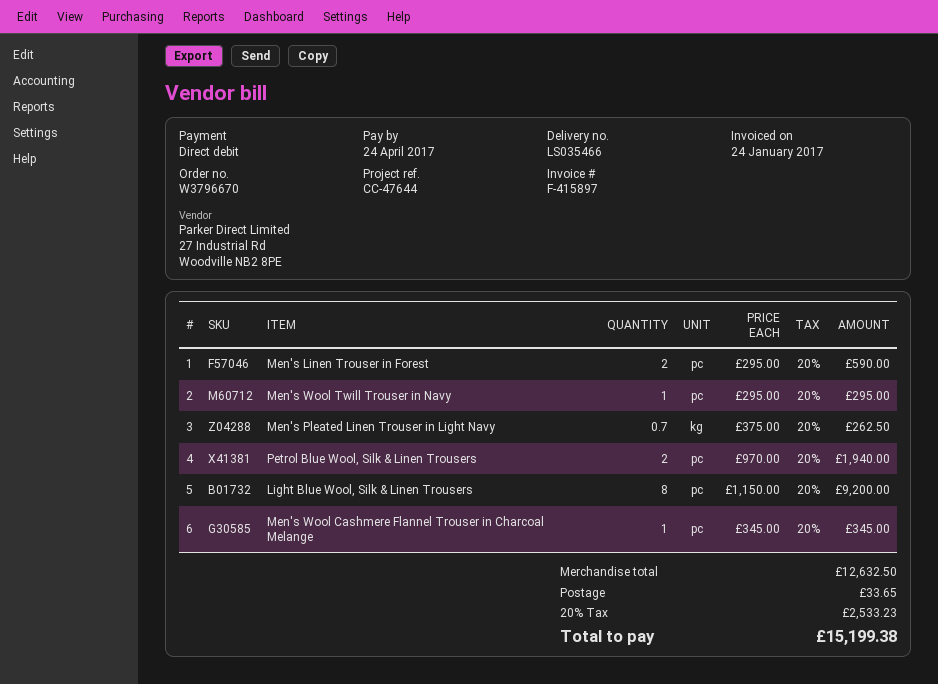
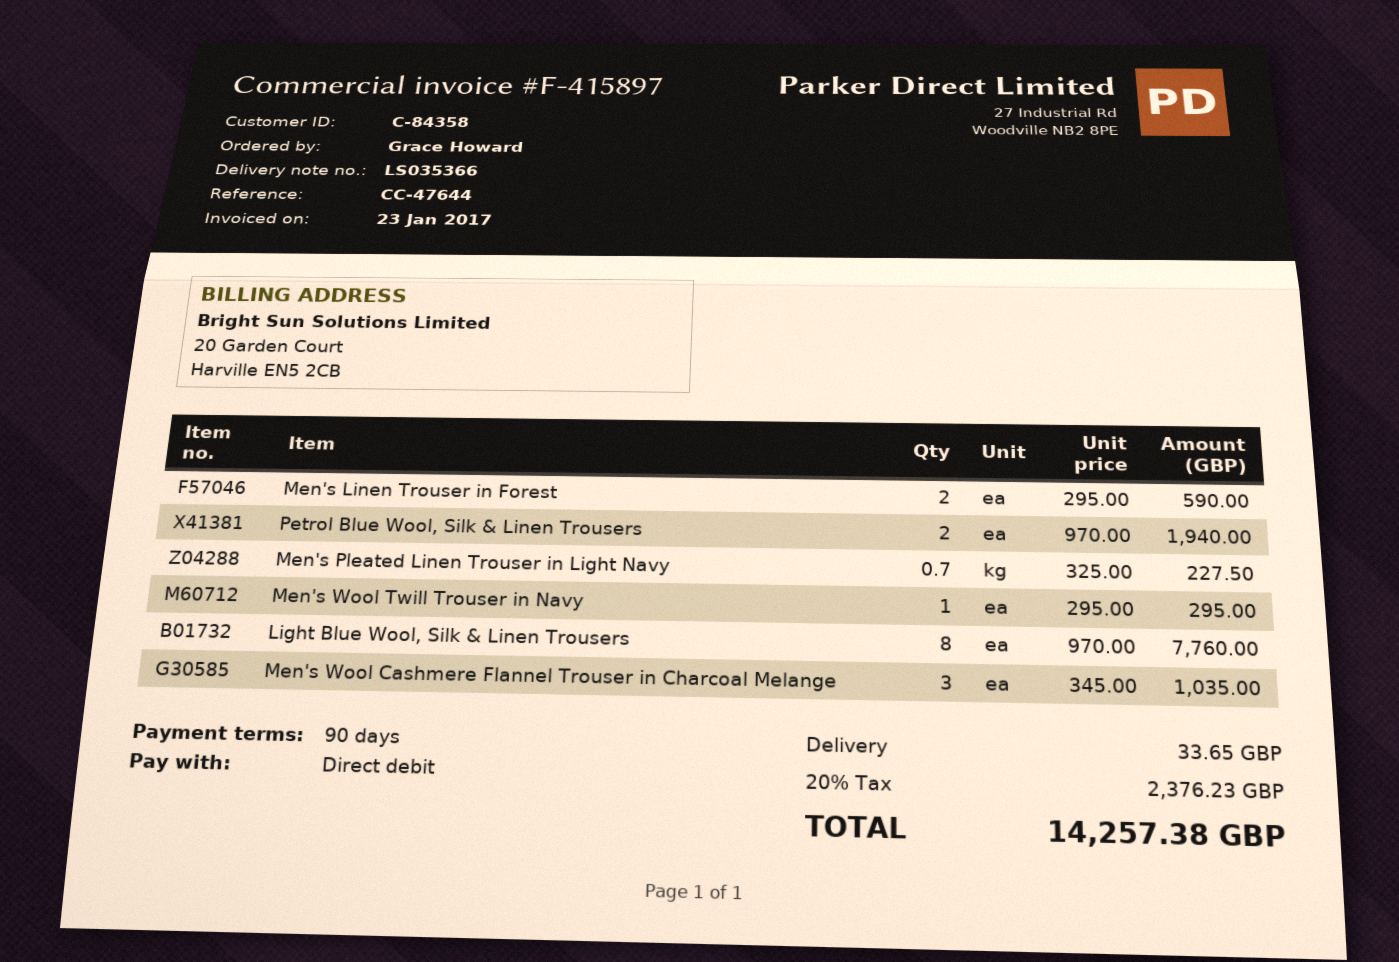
delivery note number: LS035466 -> LS035366
invoice date: 2017-01-24 -> 2017-01-23
Men's Pleated Linen Trouser in Light Navy: 0.7 x 375.00 = 262.50 -> 0.7 x 325.00 = 227.50
Light Blue Wool, Silk & Linen Trousers: 8 x 1150.00 = 9200.00 -> 8 x 970.00 = 7760.00
Men's Wool Cashmere Flannel Trouser in Charcoal Melange: 1 x 345.00 = 345.00 -> 3 x 345.00 = 1035.00
tax: 20% = 2533.23 -> 20% = 2376.23
total: 15199.38 -> 14257.38

